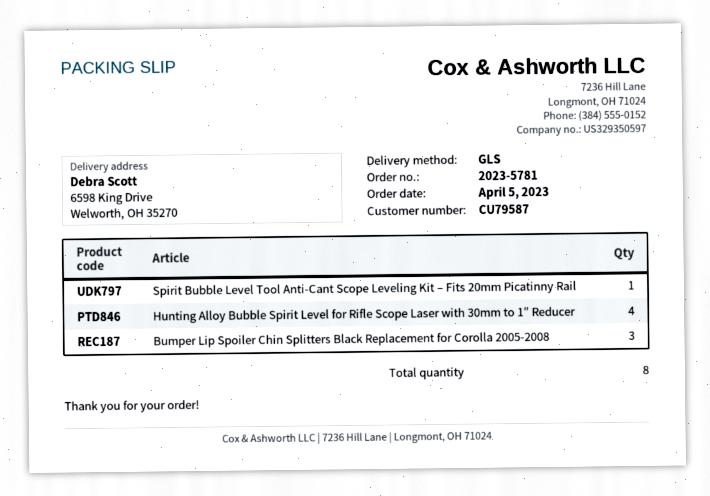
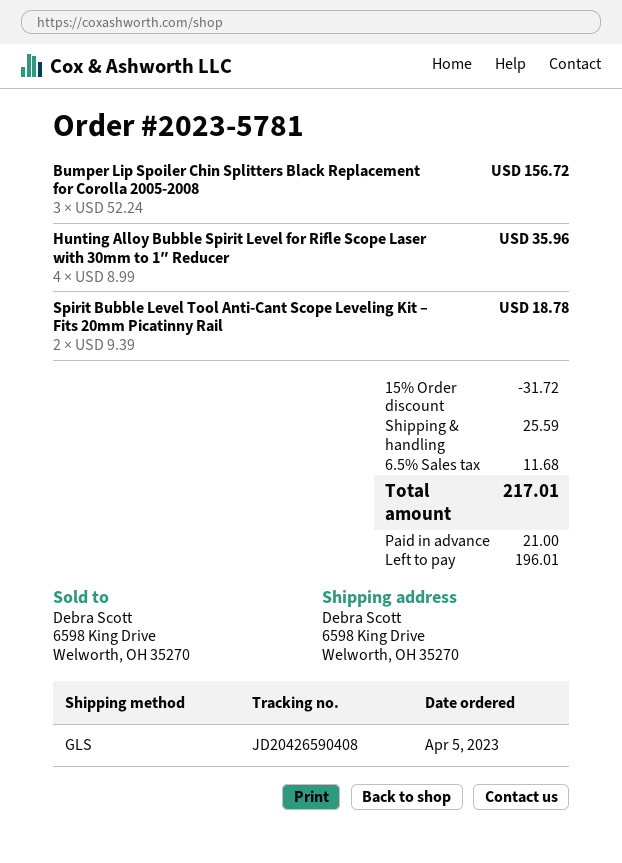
Spirit Bubble Level Tool Anti-Cant Scope Leveling Kit – Fits 20mm Picatinny Rail: 1 -> 2

